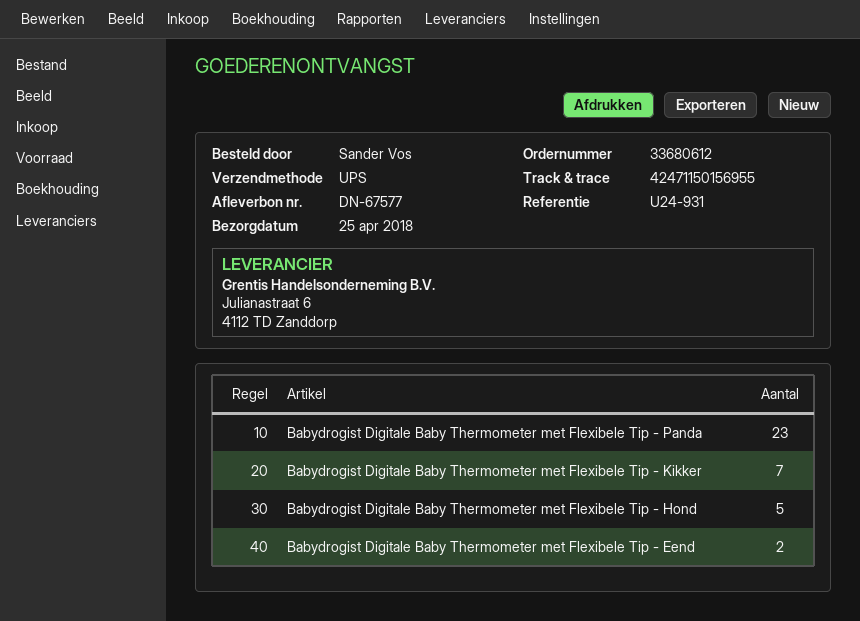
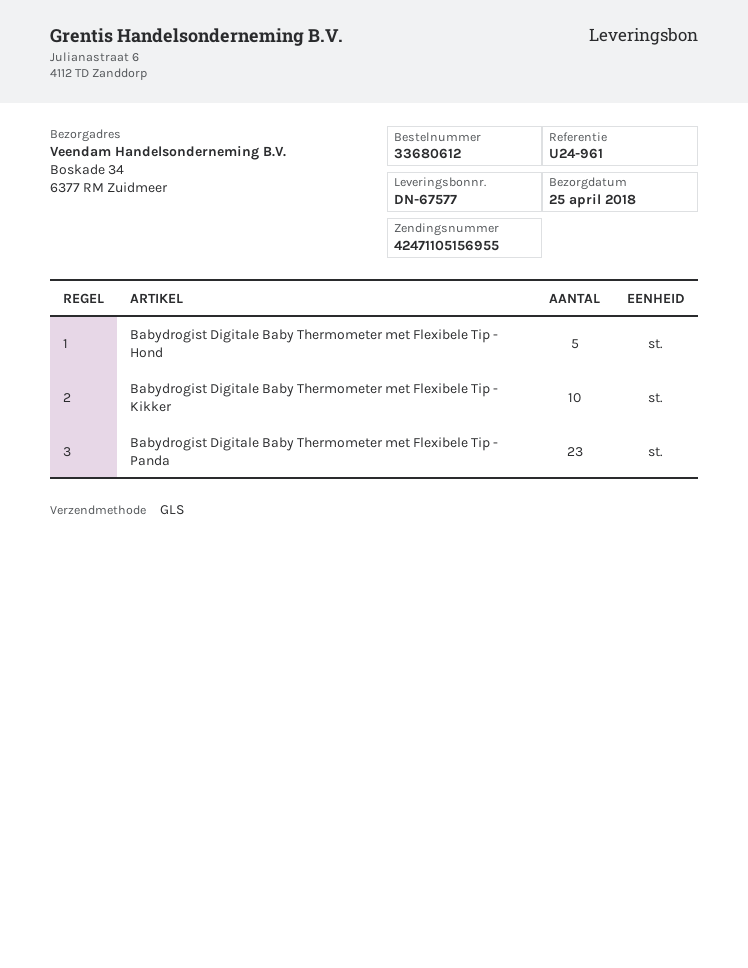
reference: U24-931 -> U24-961
shipping method: UPS -> GLS
tracking number: 42471150156955 -> 42471105156955
Babydrogist Digitale Baby Thermometer met Flexibele Tip - Kikker: 7 -> 10
Babydrogist Digitale Baby Thermometer met Flexibele Tip - Eend: 2 -> none

